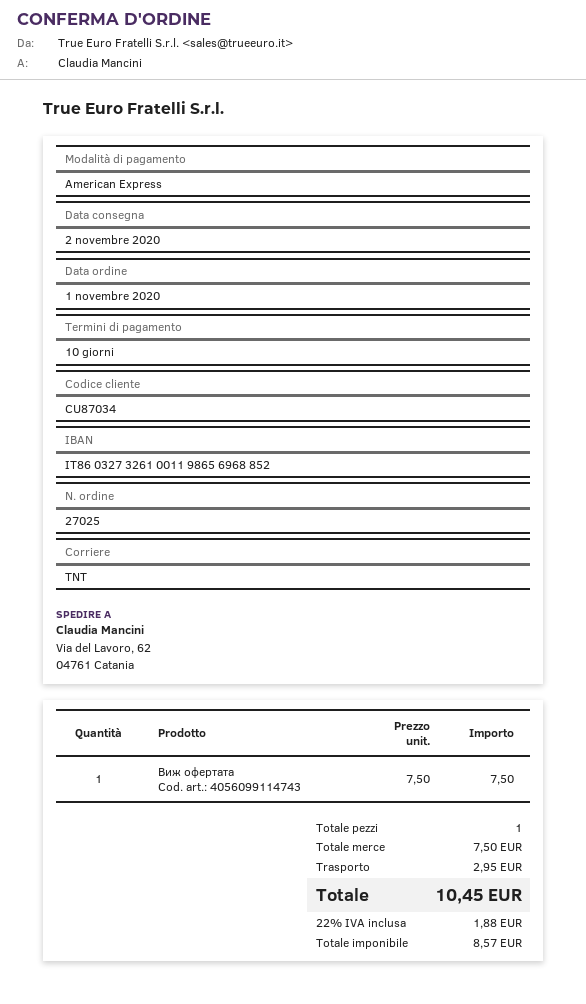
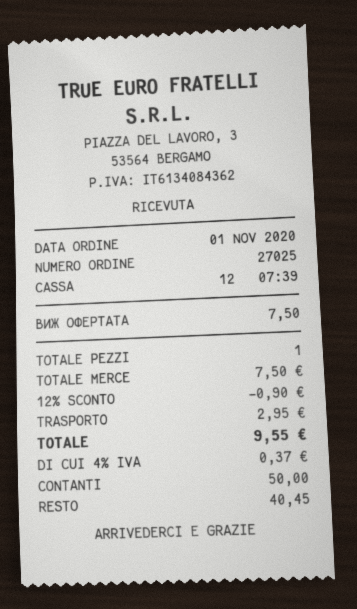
payment method: American Express -> cash
discount: none -> 12% = 0.90
tax: 22% = 1.88 -> 4% = 0.37
total: 10.45 -> 9.55

